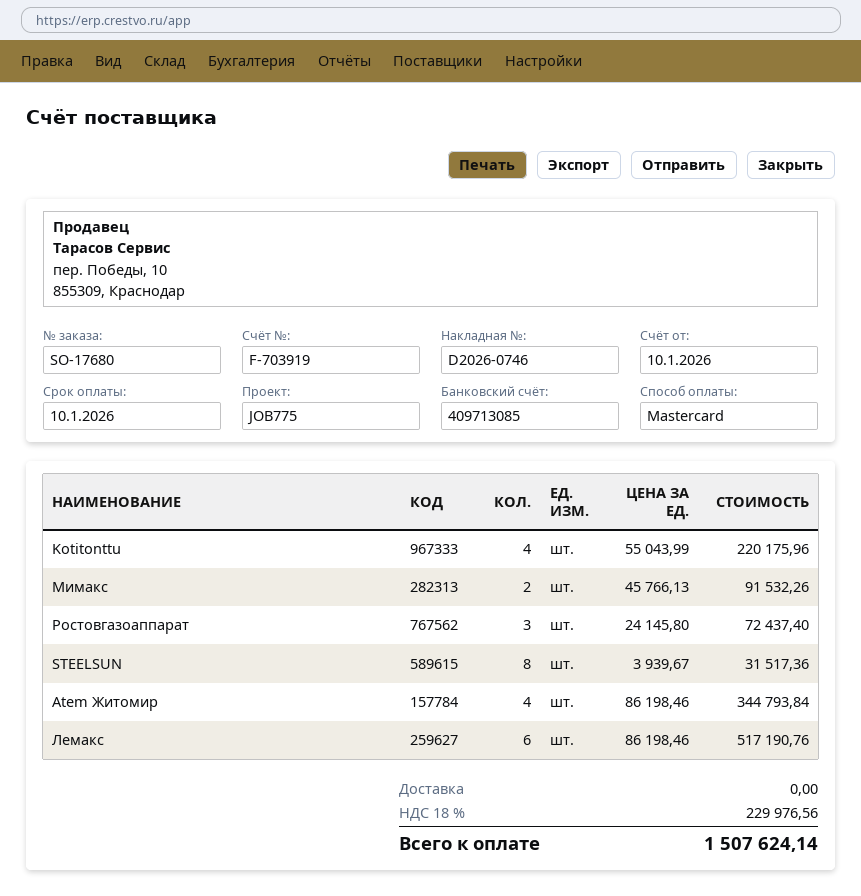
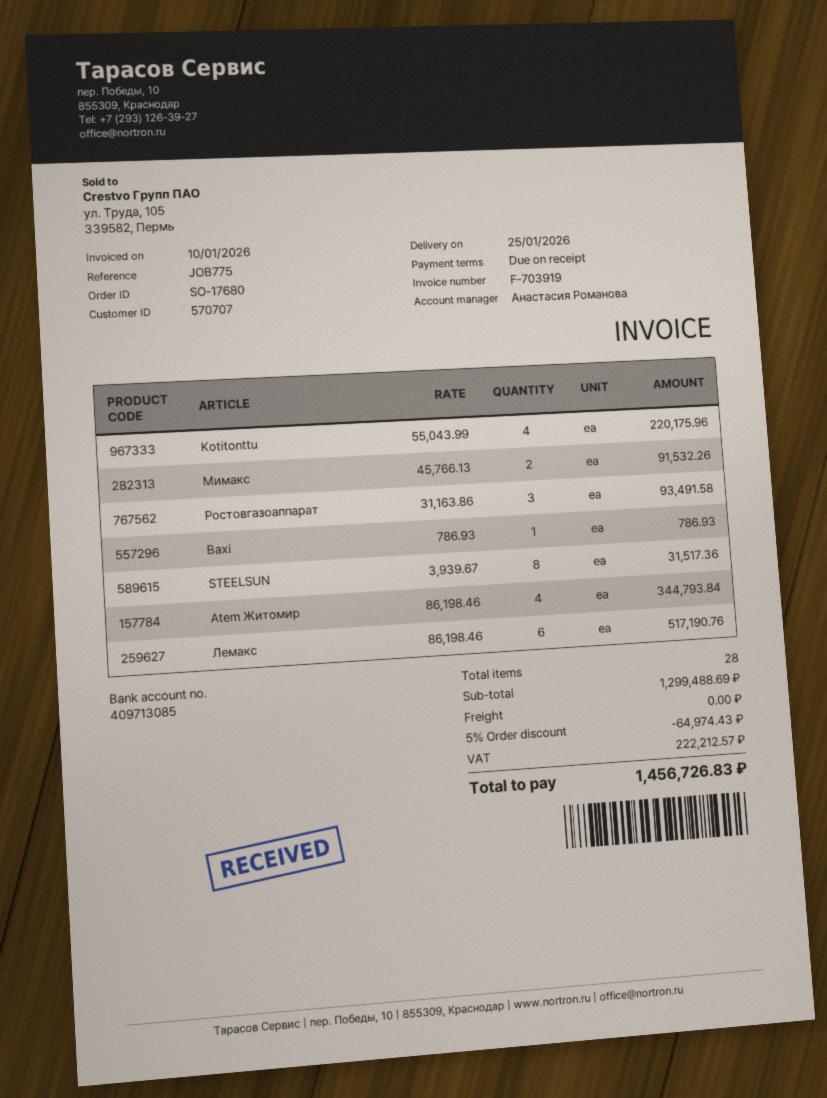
Ростовгазоаппарат: 3 x 24145.80 = 72437.40 -> 3 x 31163.86 = 93491.58
Baxi: none -> 1 x 786.93 = 786.93
discount: none -> 5% = 64974.43
tax: 229976.56 -> 222212.57
total: 1507624.14 -> 1456726.83

